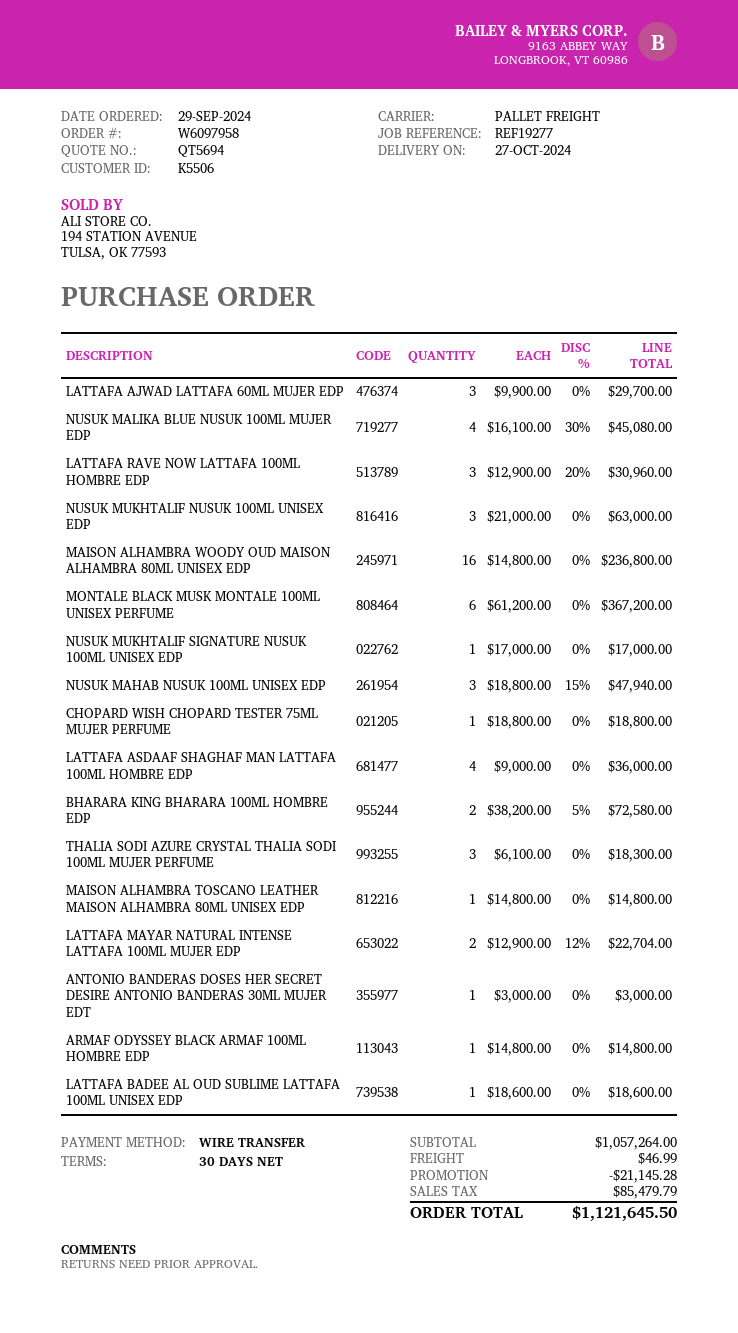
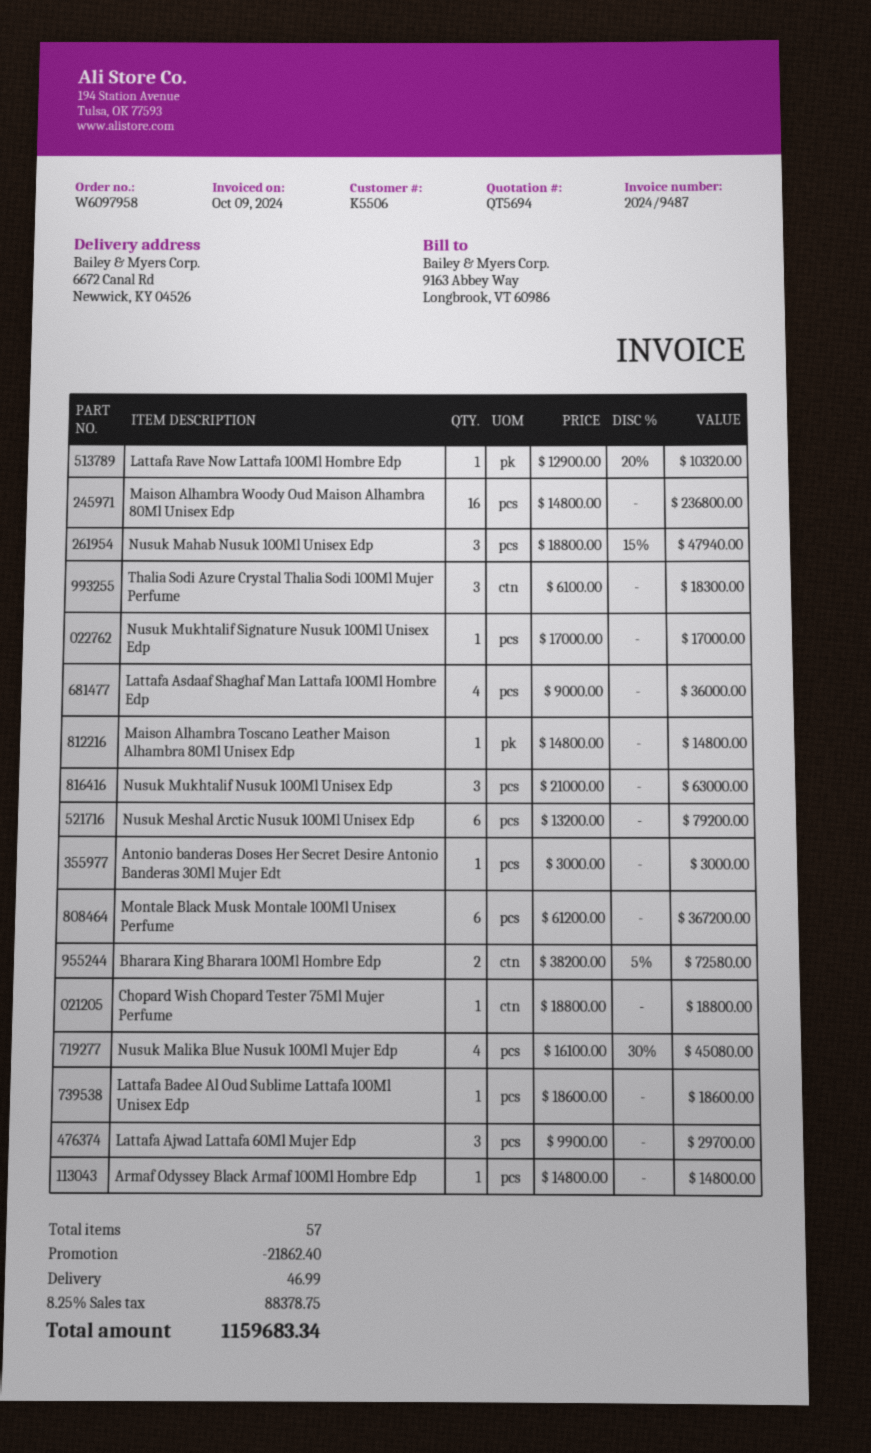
LATTAFA RAVE NOW LATTAFA 100ML HOMBRE EDP: 3 x 12900.00 - 20% = 30960.00 -> 1 x 12900.00 - 20% = 10320.00
LATTAFA MAYAR NATURAL INTENSE LATTAFA 100ML MUJER EDP: 2 x 12900.00 - 12% = 22704.00 -> none
Nusuk Meshal Arctic Nusuk 100Ml Unisex Edp: none -> 6 x 13200.00 = 79200.00
discount: 21145.28 -> 21862.40
tax: 85479.79 -> 88378.75
total: 1121645.50 -> 1159683.34

